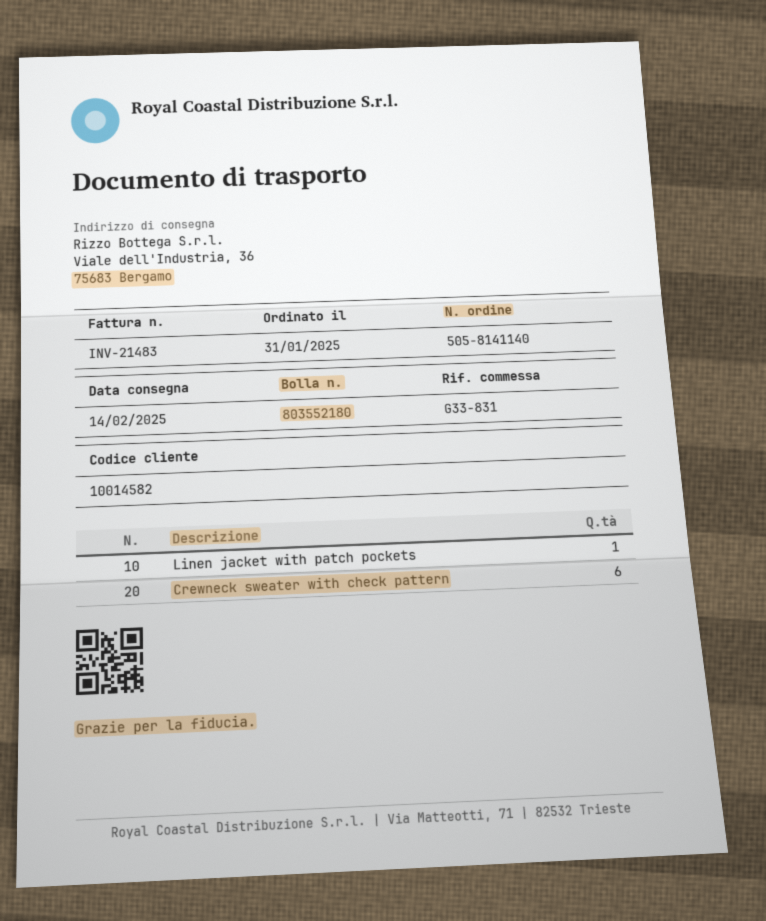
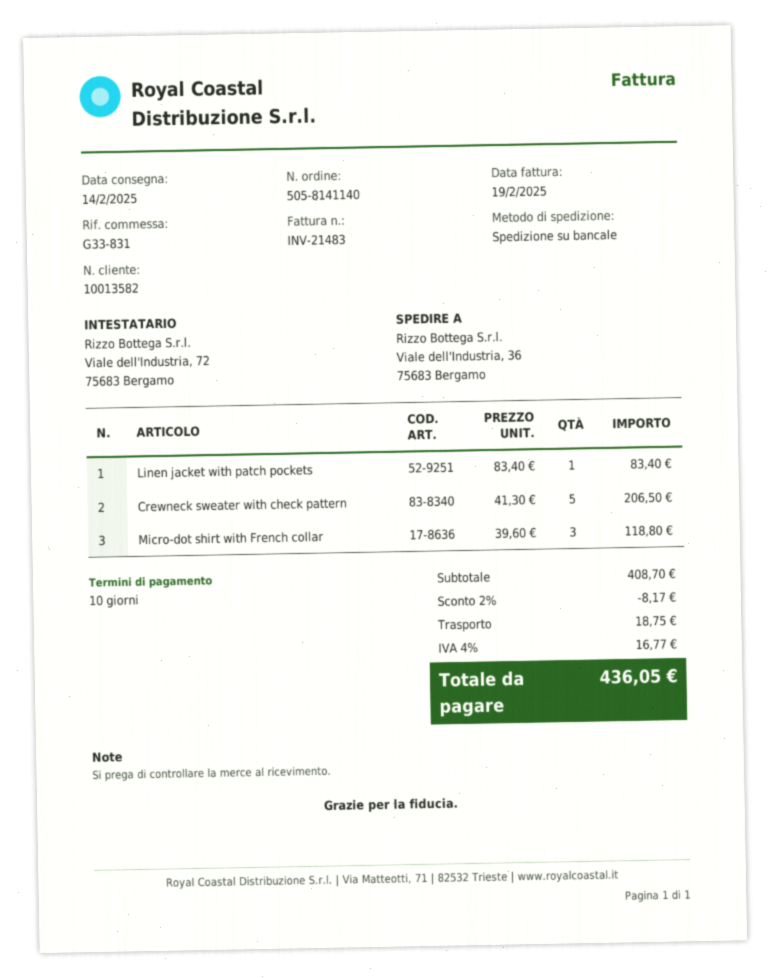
customer number: 10014582 -> 10013582
Crewneck sweater with check pattern: 6 -> 5
Micro-dot shirt with French collar: none -> 3

